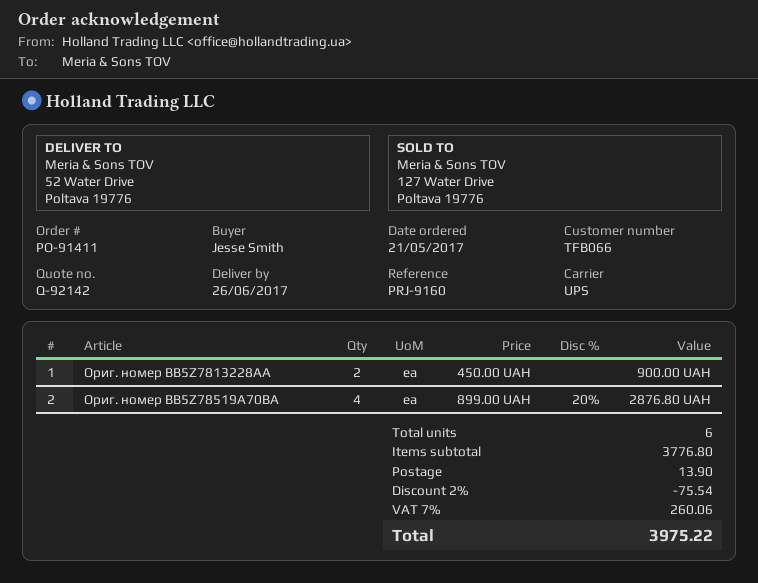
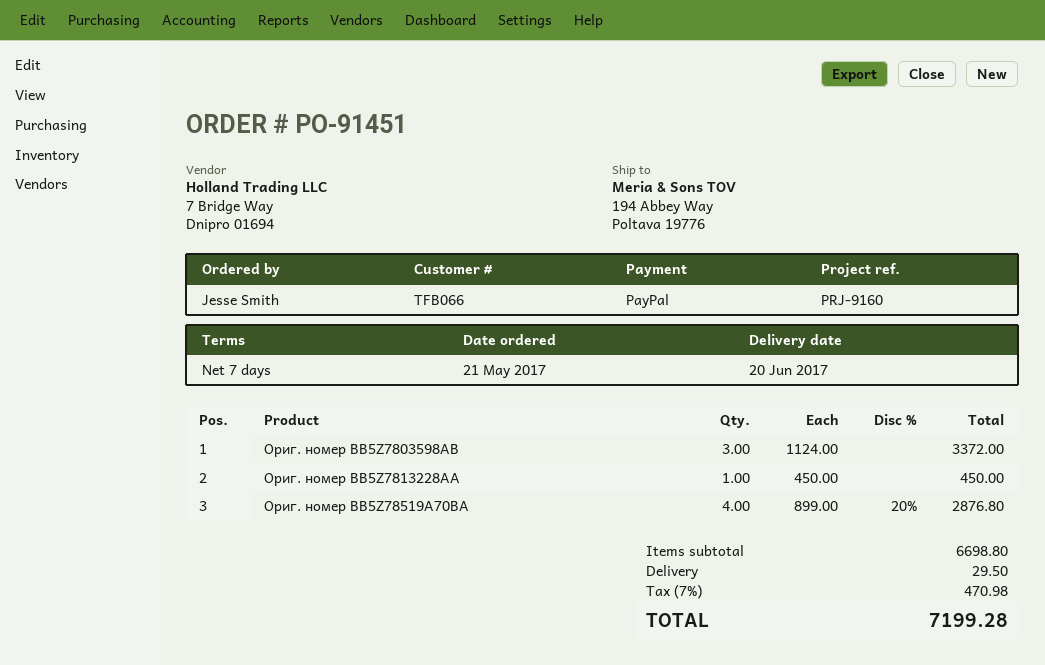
order number: PO-91411 -> PO-91451
delivery date: 2017-06-26 -> 2017-06-20
ship to: 52 Water Drive, Poltava 19776 -> 194 Abbey Way, Poltava 19776
Ориг. номер BB5Z7813228AA: 2 x 450.00 = 900.00 -> 1 x 450.00 = 450.00
Ориг. номер BB5Z7803598AB: none -> 3 x 1124.00 = 3372.00
subtotal: 3776.80 -> 6698.80
discount: 2% = 75.54 -> none
shipping: 13.90 -> 29.50
tax: 7% = 260.06 -> 7% = 470.98
total: 3975.22 -> 7199.28

